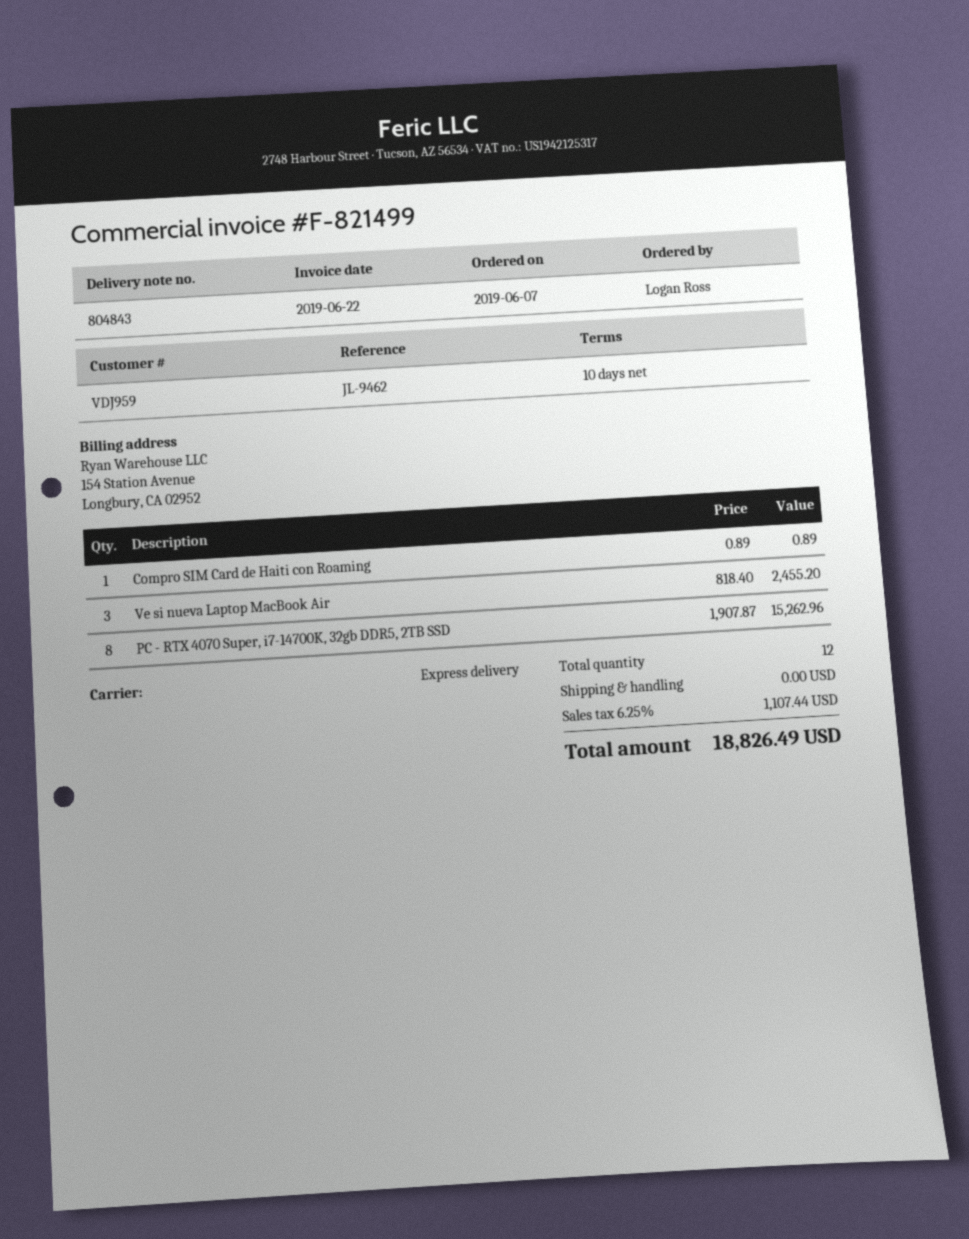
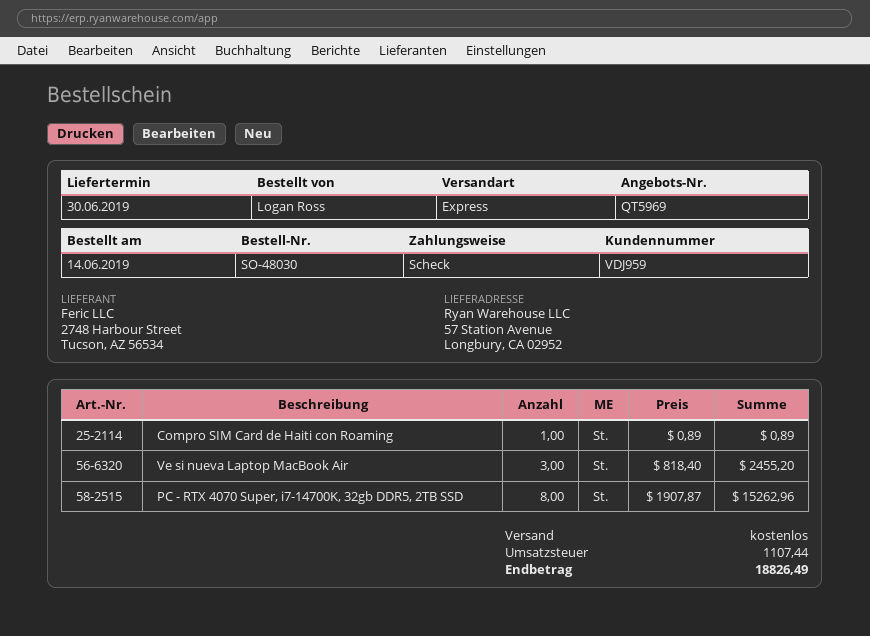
order date: 2019-06-07 -> 2019-06-14

